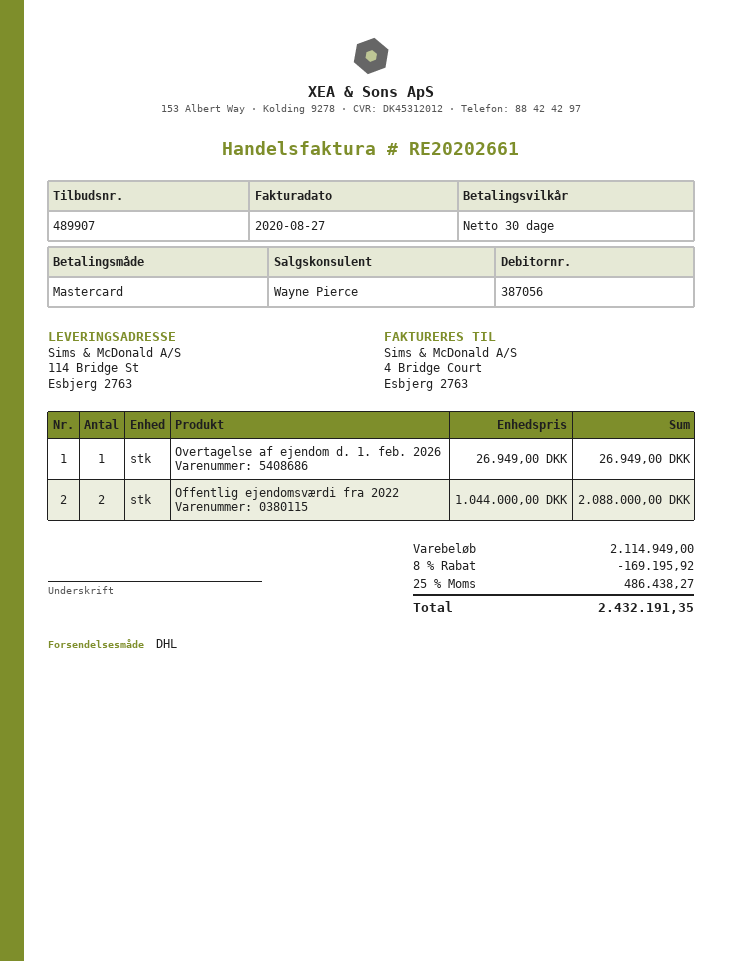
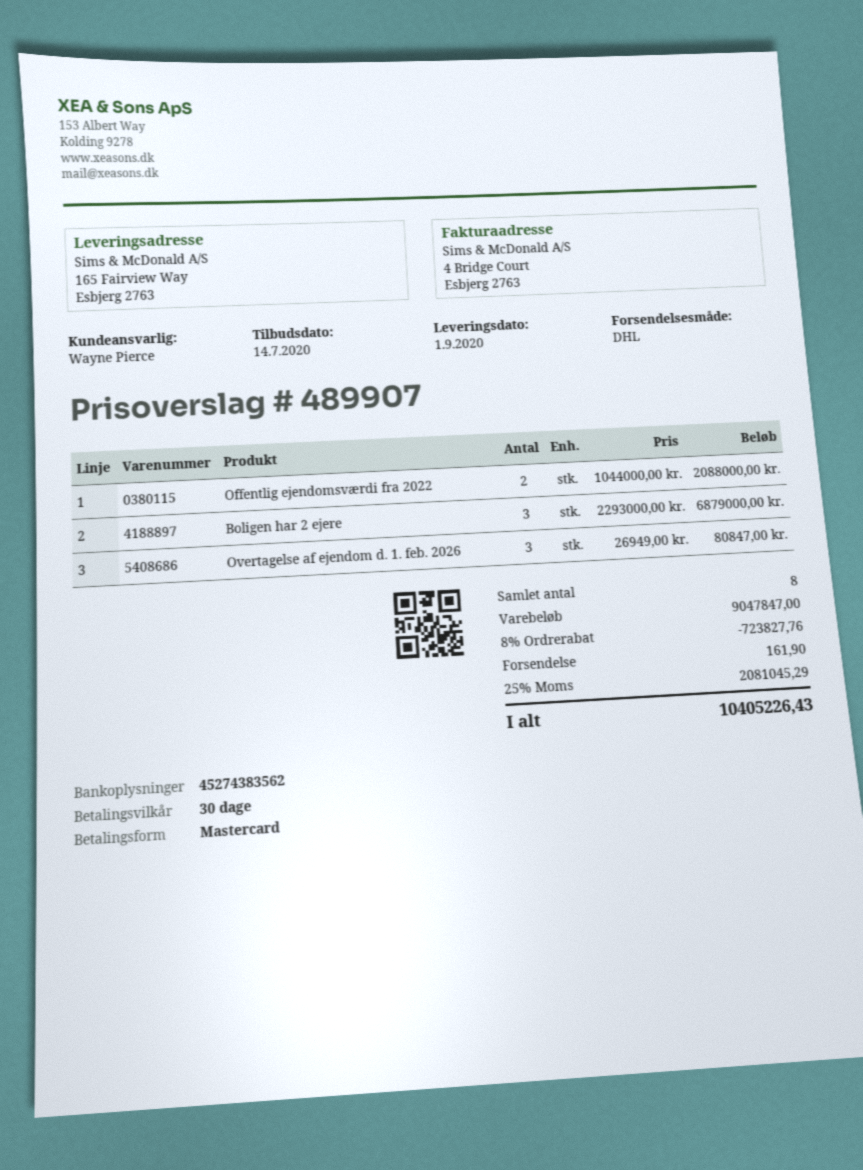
ship to: 114 Bridge St, Esbjerg 2763 -> 165 Fairview Way, Esbjerg 2763
Overtagelse af ejendom d. 1. feb. 2026: 1 x 26949.00 = 26949.00 -> 3 x 26949.00 = 80847.00
Boligen har 2 ejere: none -> 3 x 2293000.00 = 6879000.00
subtotal: 2114949.00 -> 9047847.00
discount: 8% = 169195.92 -> 8% = 723827.76
shipping: none -> 161.90
tax: 25% = 486438.27 -> 25% = 2081045.29
total: 2432191.35 -> 10405226.43

